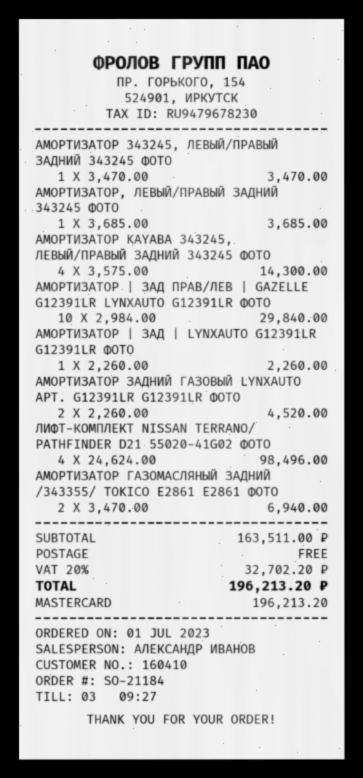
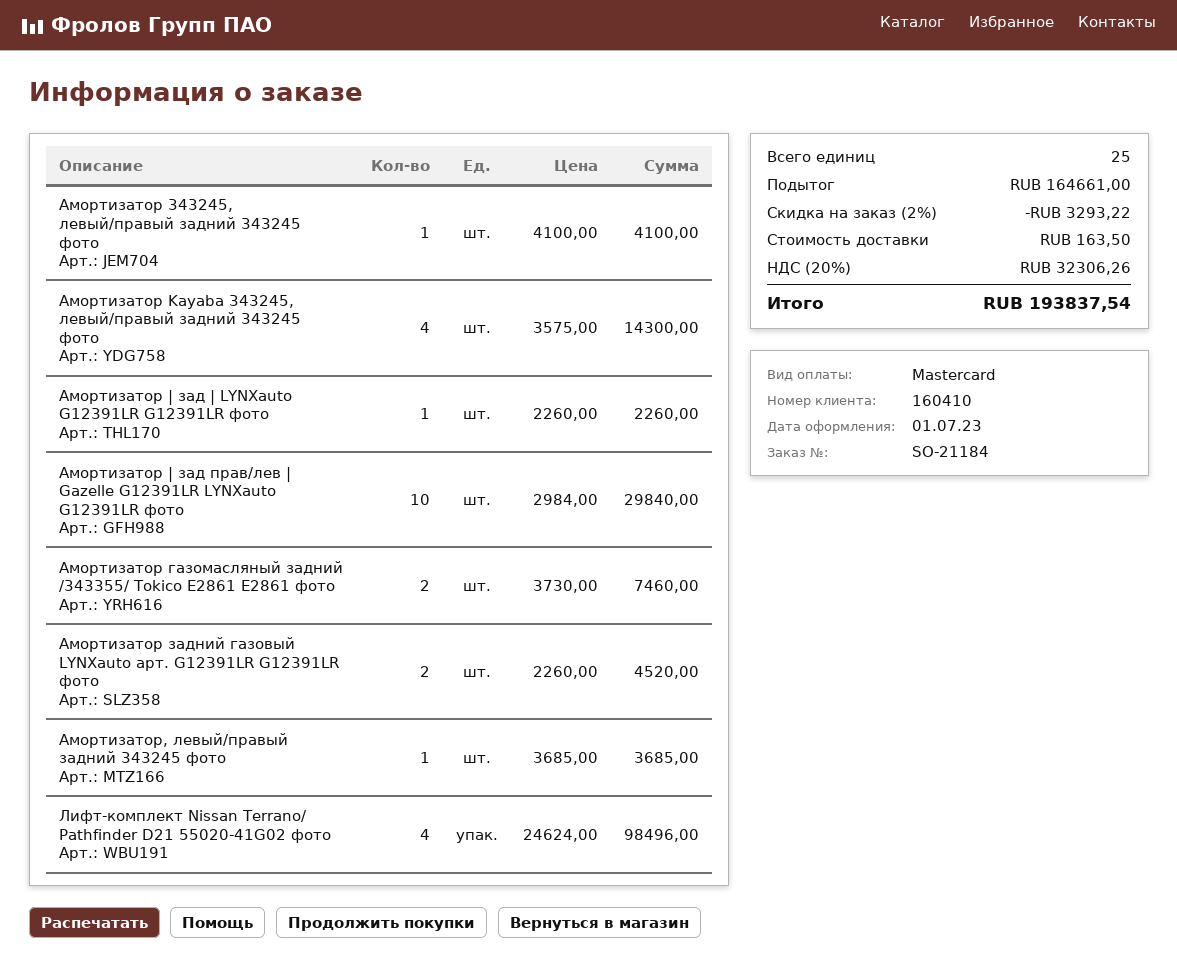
АМОРТИЗАТОР 343245, ЛЕВЫЙ/ПРАВЫЙ ЗАДНИЙ 343245 ФОТО: 1 x 3470.00 = 3470.00 -> 1 x 4100.00 = 4100.00
АМОРТИЗАТОР ГАЗОМАСЛЯНЫЙ ЗАДНИЙ /343355/ TOKICO E2861 E2861 ФОТО: 2 x 3470.00 = 6940.00 -> 2 x 3730.00 = 7460.00
subtotal: 163511.00 -> 164661.00
discount: none -> 2% = 3293.22
shipping: 0.00 -> 163.50
tax: 20% = 32702.20 -> 20% = 32306.26
total: 196213.20 -> 193837.54

